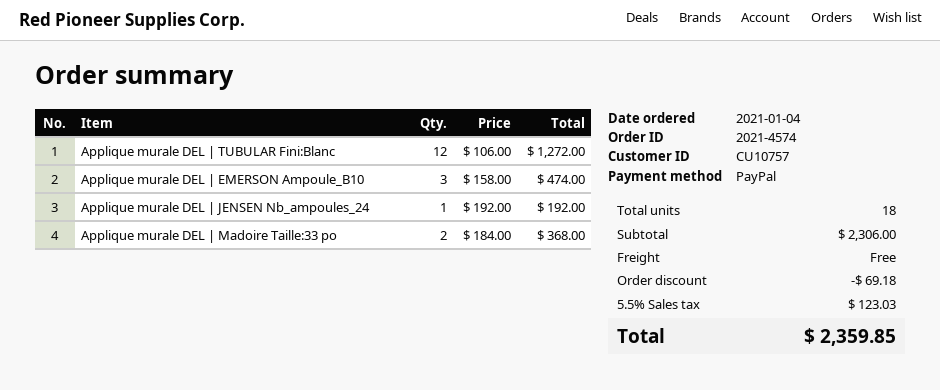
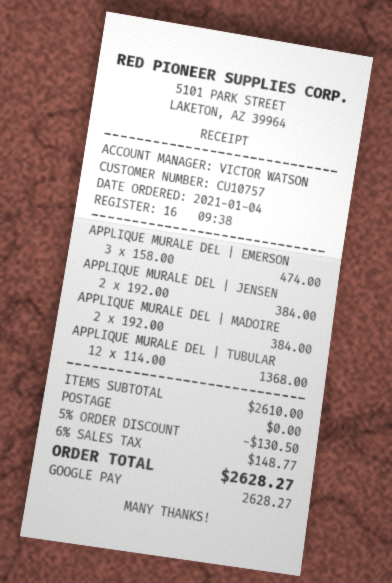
payment method: PayPal -> Google Pay
Applique murale DEL | TUBULAR Fini:Blanc: 12 x 106.00 = 1272.00 -> 12 x 114.00 = 1368.00
Applique murale DEL | JENSEN Nb_ampoules_24: 1 x 192.00 = 192.00 -> 2 x 192.00 = 384.00
Applique murale DEL | Madoire Taille:33 po: 2 x 184.00 = 368.00 -> 2 x 192.00 = 384.00
subtotal: 2306.00 -> 2610.00
discount: 69.18 -> 130.50
tax: 5.5% = 123.03 -> 6% = 148.77
total: 2359.85 -> 2628.27

